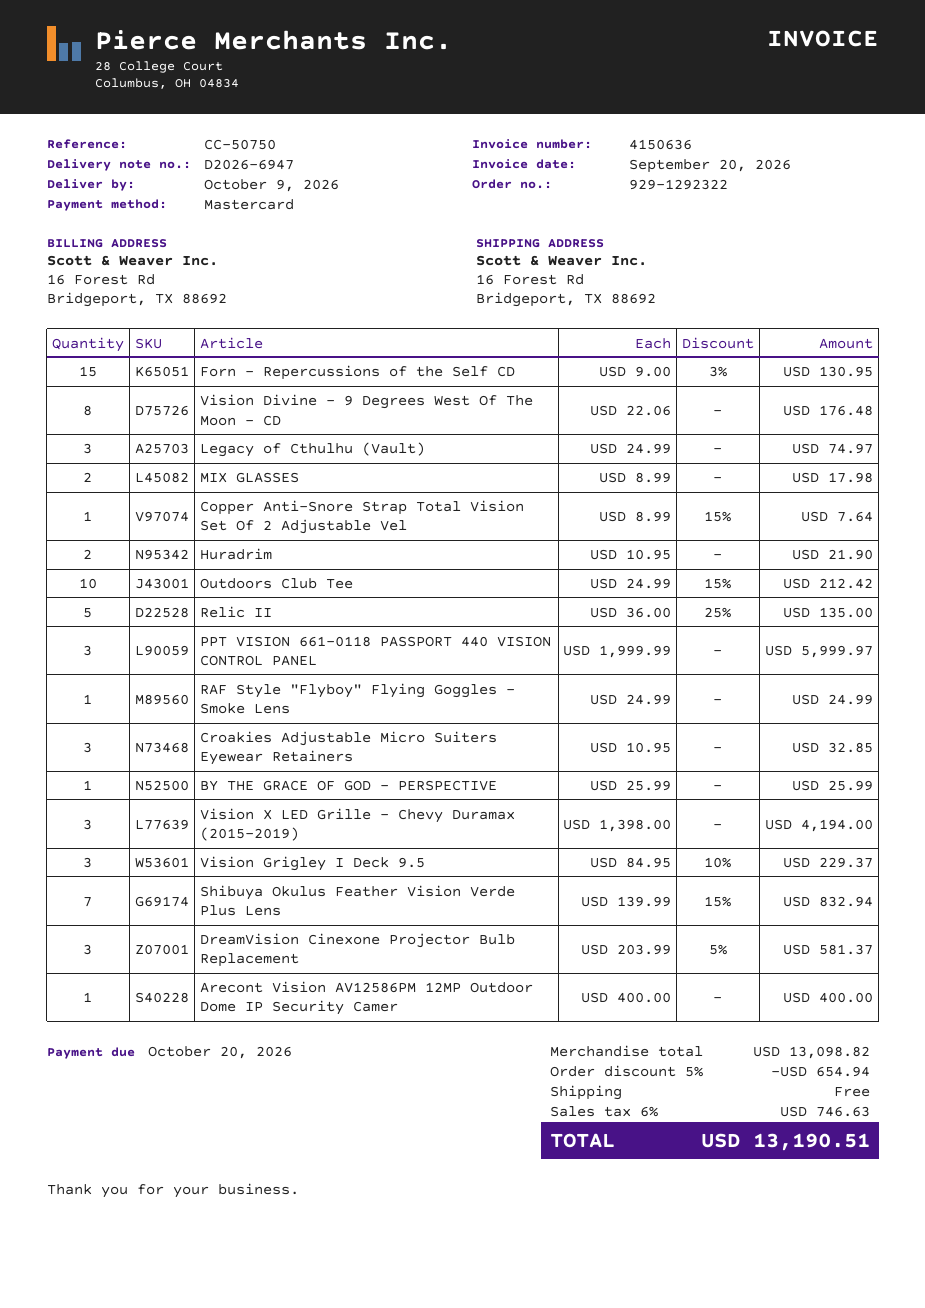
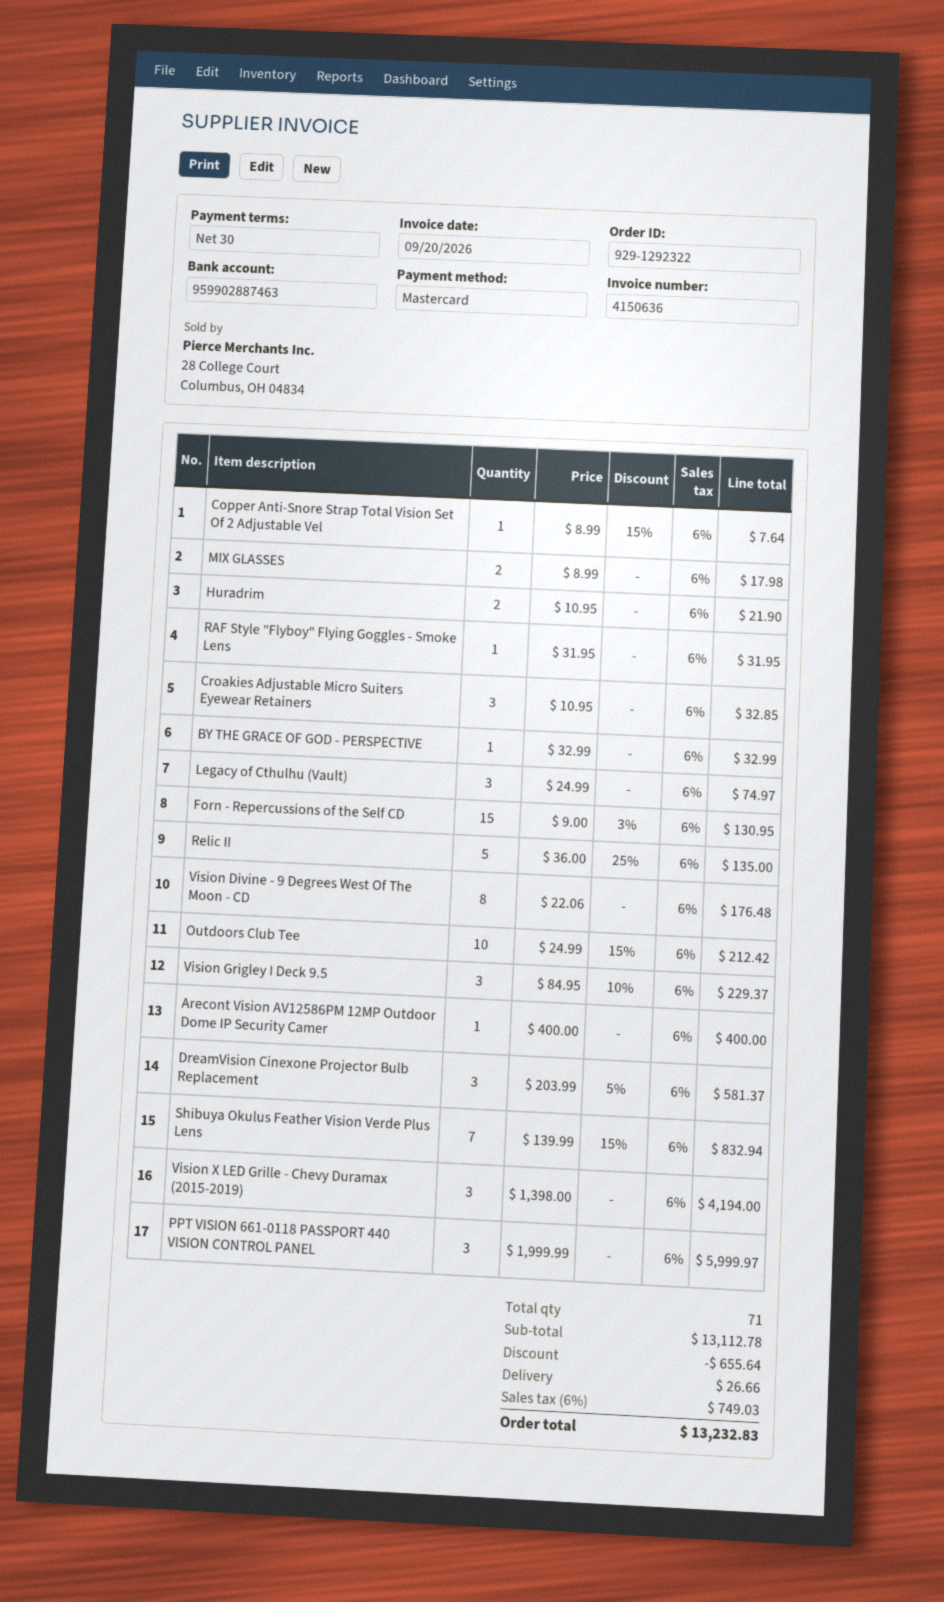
RAF Style "Flyboy" Flying Goggles - Smoke Lens: 1 x 24.99 = 24.99 -> 1 x 31.95 = 31.95
BY THE GRACE OF GOD - PERSPECTIVE: 1 x 25.99 = 25.99 -> 1 x 32.99 = 32.99
subtotal: 13098.82 -> 13112.78
discount: 654.94 -> 655.64
shipping: 0.00 -> 26.66
tax: 6% = 746.63 -> 6% = 749.03
total: 13190.51 -> 13232.83

